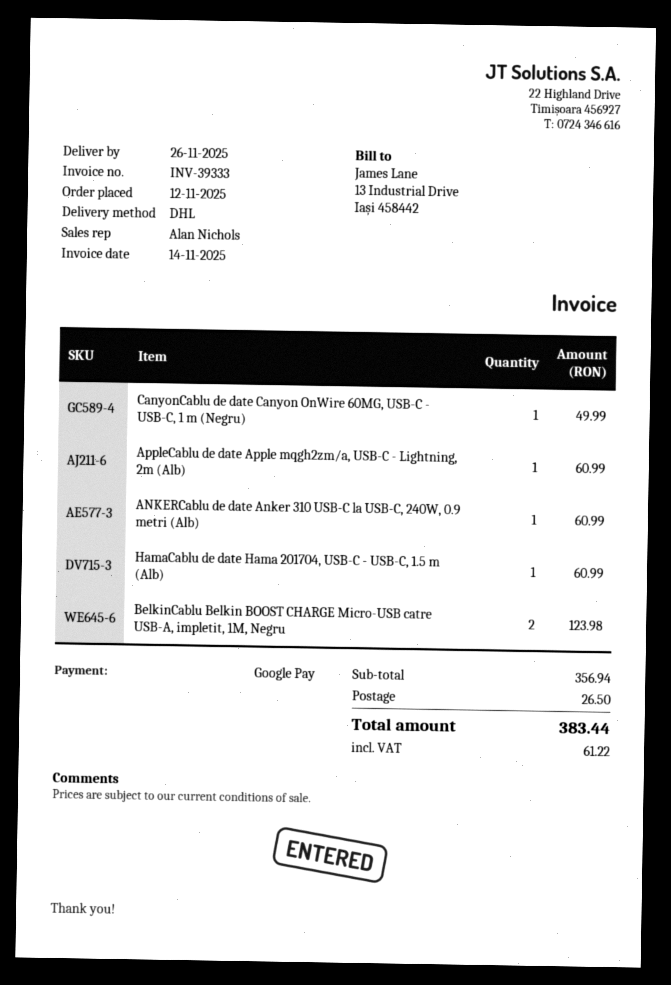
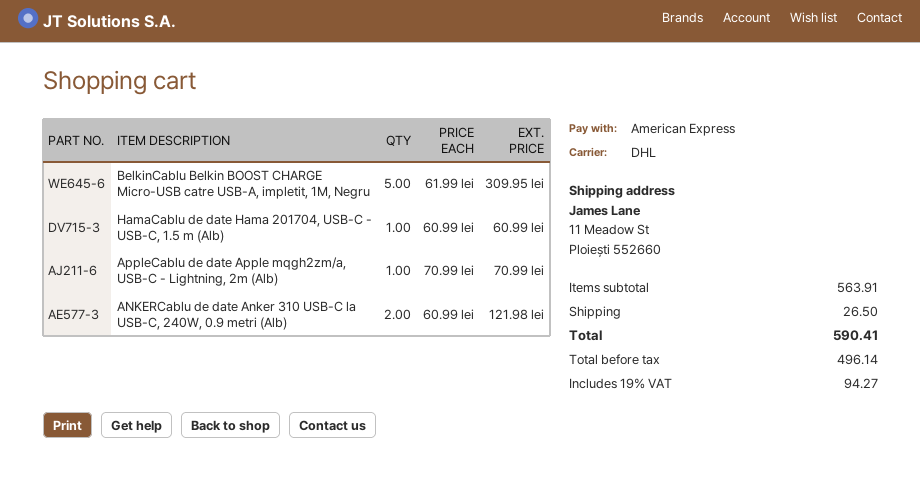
payment method: Google Pay -> American Express
CanyonCablu de date Canyon OnWire 60MG, USB-C - USB-C, 1 m (Negru): 1 for 49.99 -> none
AppleCablu de date Apple mqgh2zm/a, USB-C - Lightning, 2m (Alb): 1 for 60.99 -> 1 for 70.99
ANKERCablu de date Anker 310 USB-C la USB-C, 240W, 0.9 metri (Alb): 1 for 60.99 -> 2 for 121.98
BelkinCablu Belkin BOOST CHARGE Micro-USB catre USB-A, impletit, 1M, Negru: 2 for 123.98 -> 5 for 309.95
subtotal: 356.94 -> 563.91
tax: 61.22 -> 94.27
total: 383.44 -> 590.41

